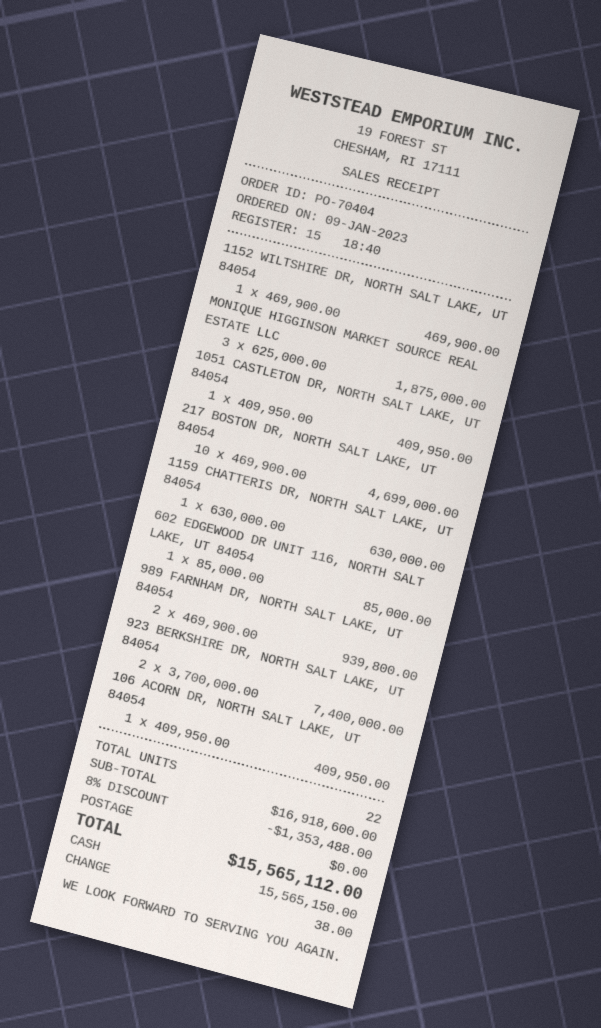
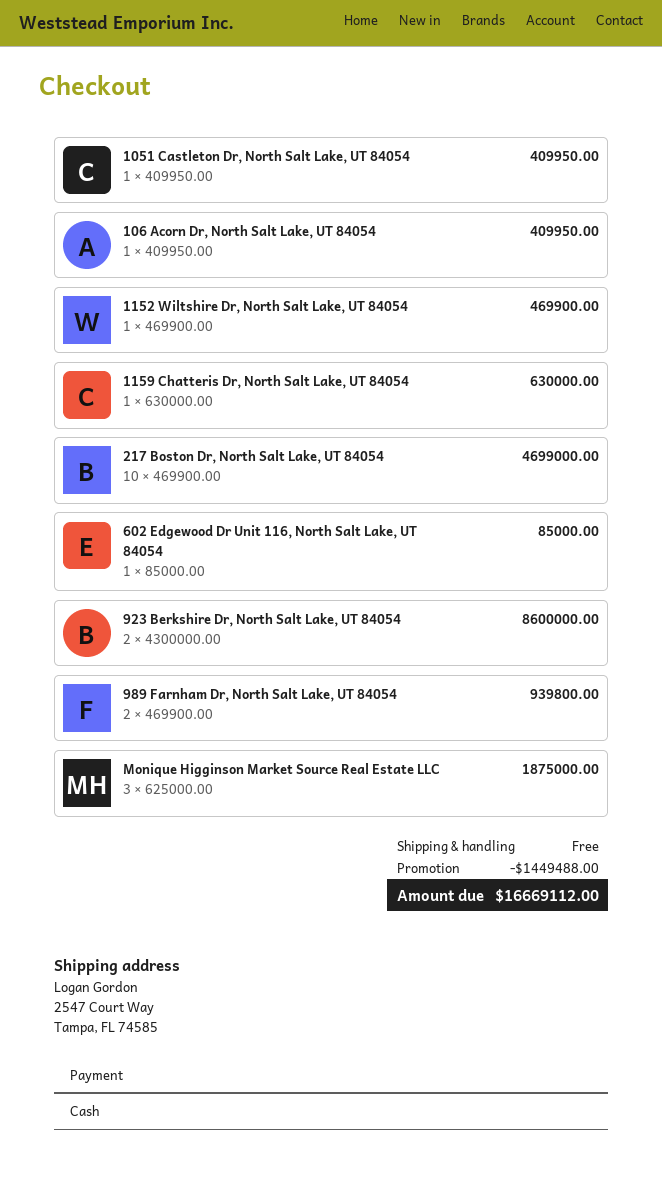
923 BERKSHIRE DR, NORTH SALT LAKE, UT 84054: 2 x 3700000.00 = 7400000.00 -> 2 x 4300000.00 = 8600000.00
discount: 1353488.00 -> 1449488.00
total: 15565112.00 -> 16669112.00

